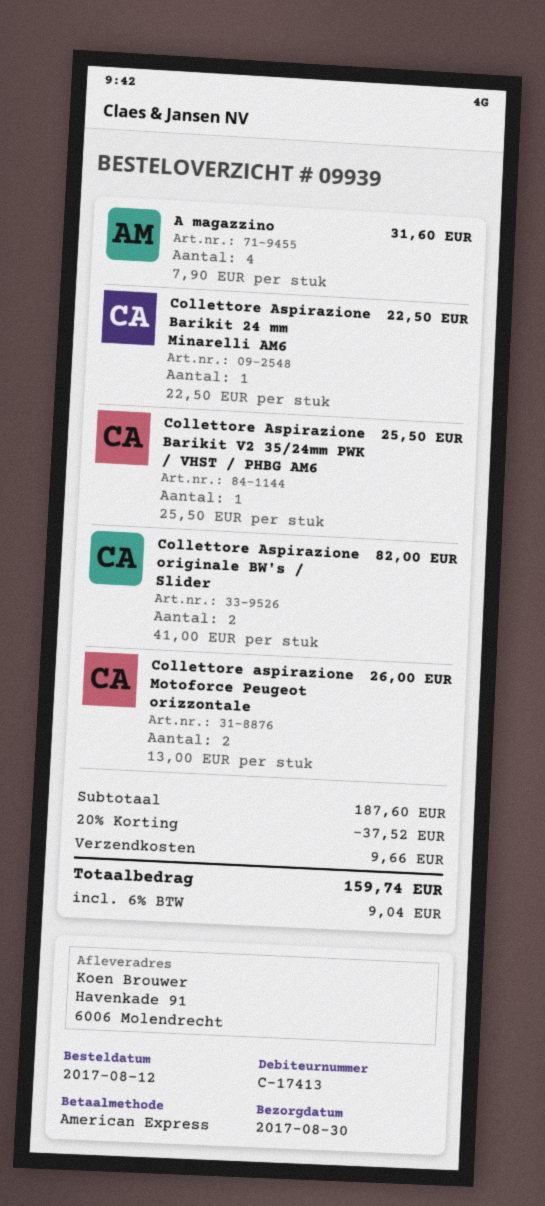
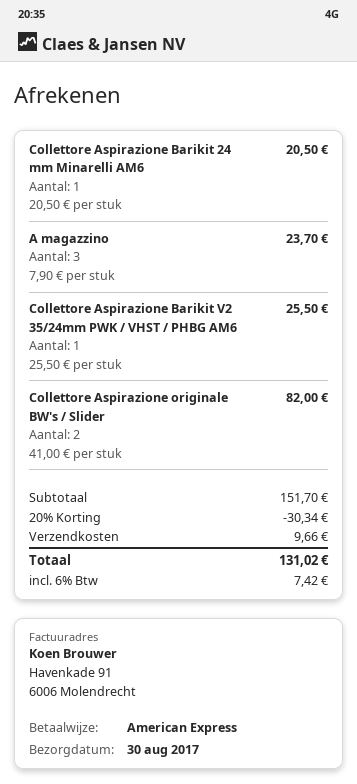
A magazzino: 4 x 7.90 = 31.60 -> 3 x 7.90 = 23.70
Collettore Aspirazione Barikit 24 mm Minarelli AM6: 1 x 22.50 = 22.50 -> 1 x 20.50 = 20.50
Collettore aspirazione Motoforce Peugeot orizzontale: 2 x 13.00 = 26.00 -> none
subtotal: 187.60 -> 151.70
discount: 20% = 37.52 -> 20% = 30.34
tax: 6% = 9.04 -> 6% = 7.42
total: 159.74 -> 131.02

